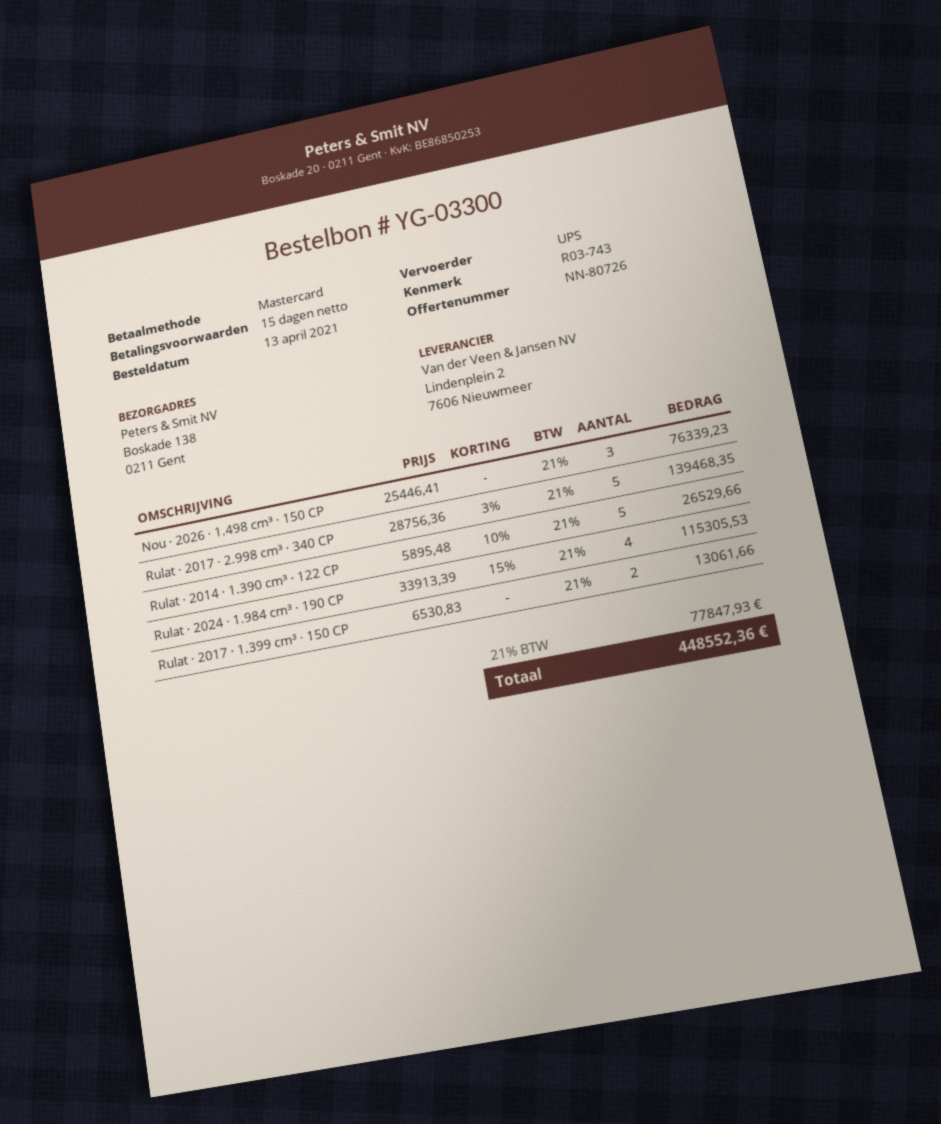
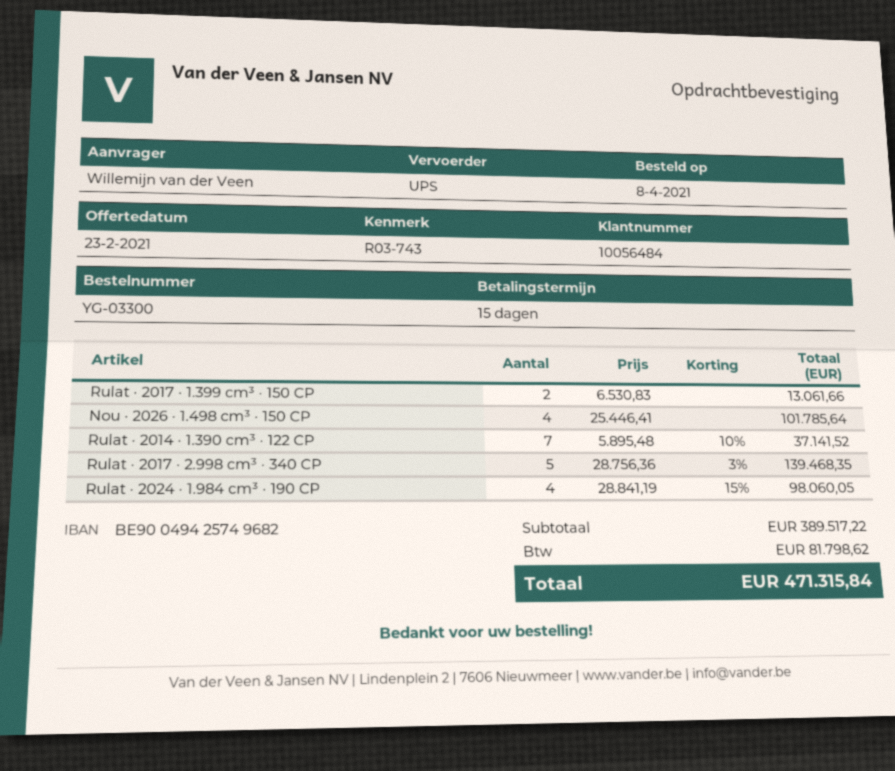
order date: 2021-04-13 -> 2021-04-08
Nou · 2026 · 1.498 cm³ · 150 CP: 3 x 25446.41 = 76339.23 -> 4 x 25446.41 = 101785.64
Rulat · 2014 · 1.390 cm³ · 122 CP: 5 x 5895.48 - 10% = 26529.66 -> 7 x 5895.48 - 10% = 37141.52
Rulat · 2024 · 1.984 cm³ · 190 CP: 4 x 33913.39 - 15% = 115305.53 -> 4 x 28841.19 - 15% = 98060.05
tax: 77847.93 -> 81798.62
total: 448552.36 -> 471315.84

